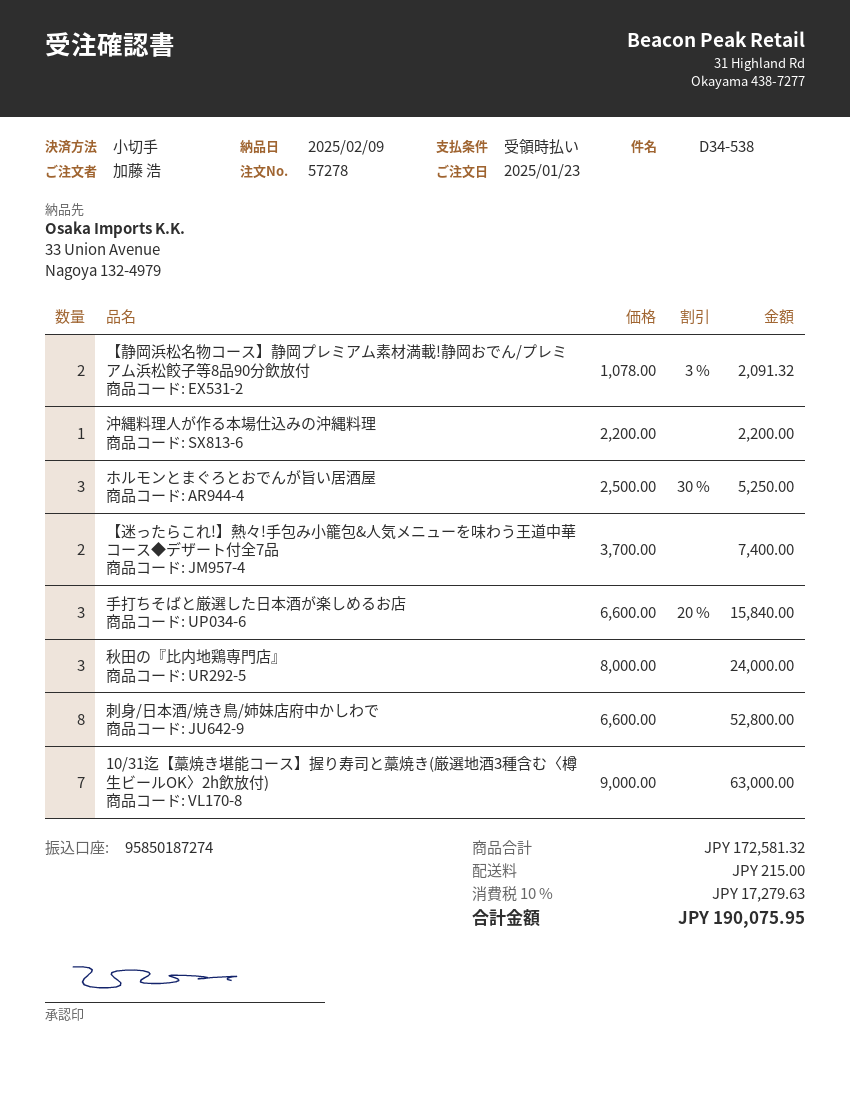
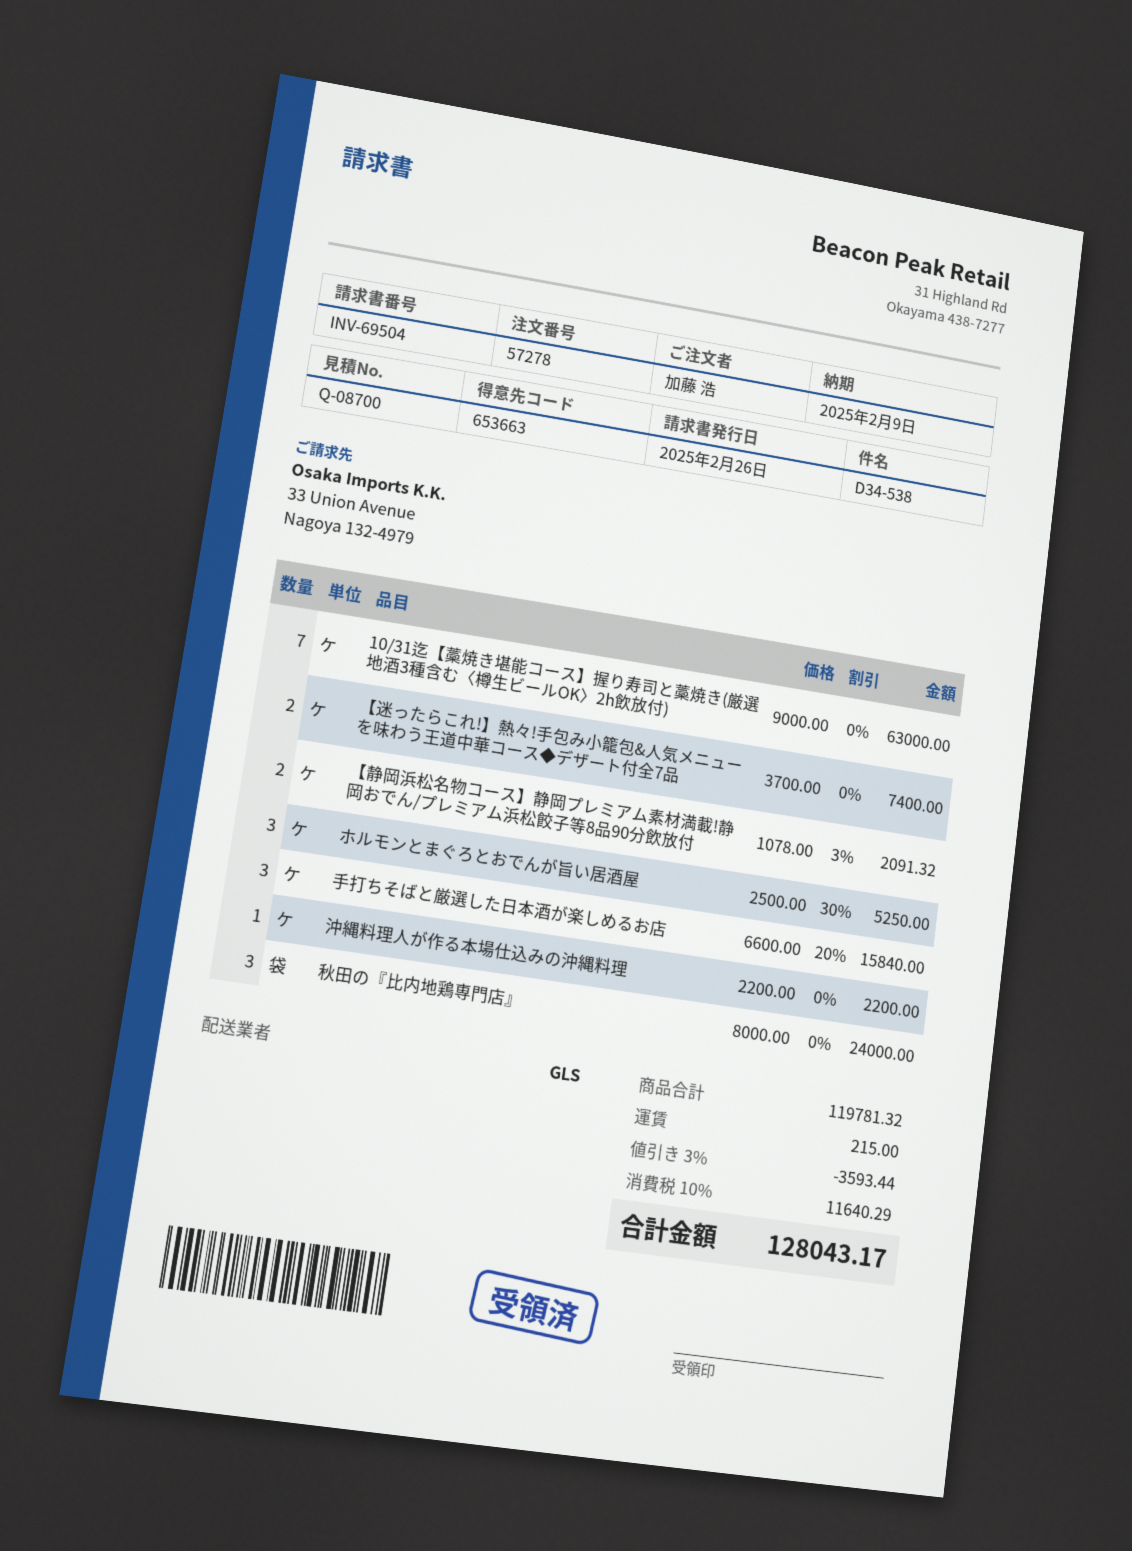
刺身/日本酒/焼き鳥/姉妹店府中かしわで: 8 x 6600.00 = 52800.00 -> none
subtotal: 172581.32 -> 119781.32
discount: none -> 3% = 3593.44
tax: 10% = 17279.63 -> 10% = 11640.29
total: 190075.95 -> 128043.17

